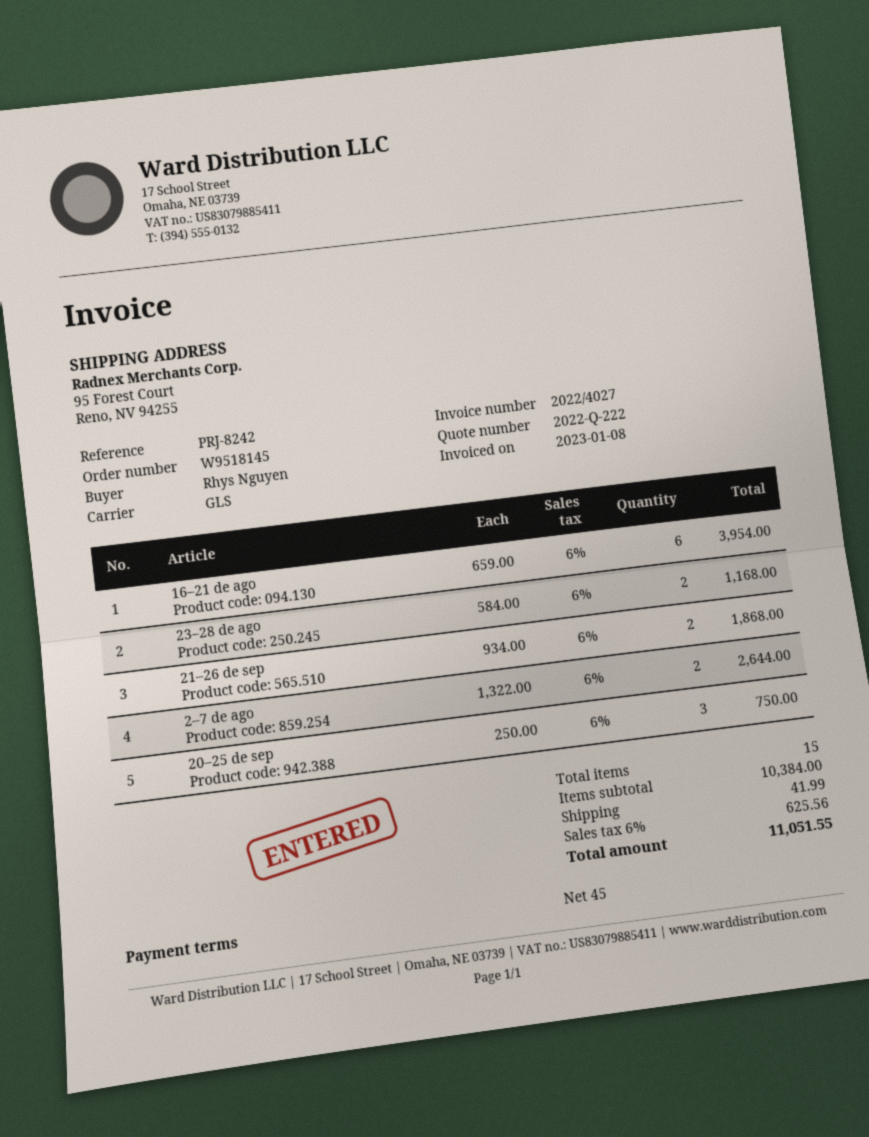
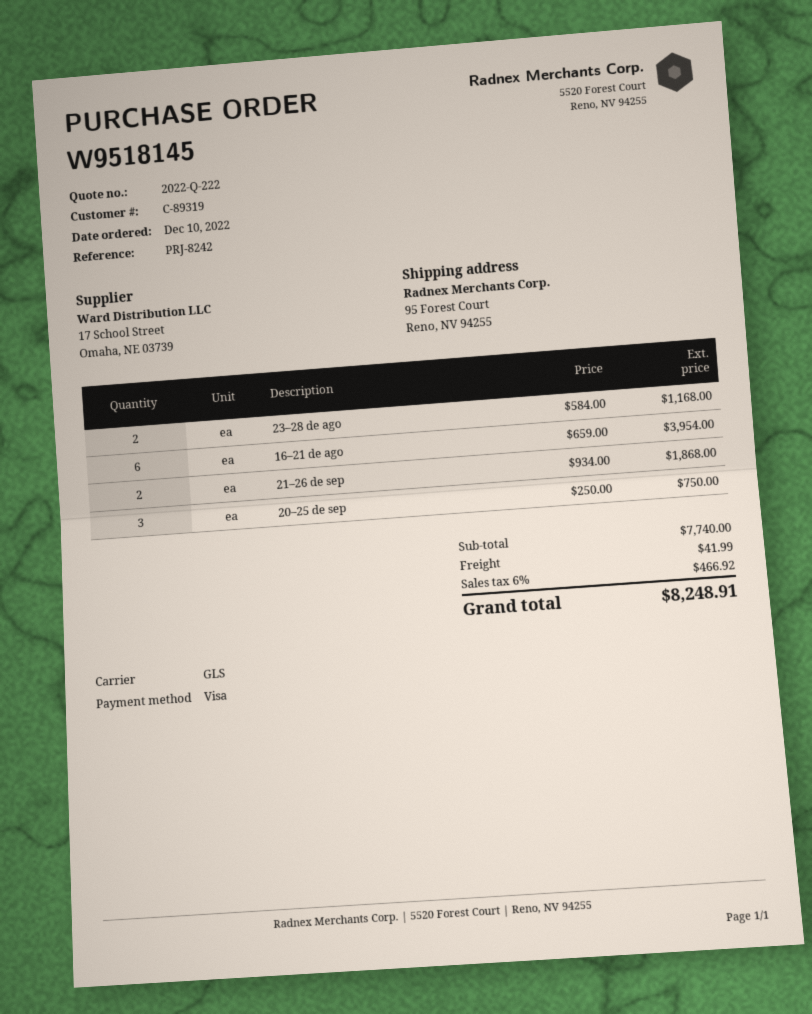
2–7 de ago: 2 x 1322.00 = 2644.00 -> none
subtotal: 10384.00 -> 7740.00
tax: 6% = 625.56 -> 6% = 466.92
total: 11051.55 -> 8248.91

